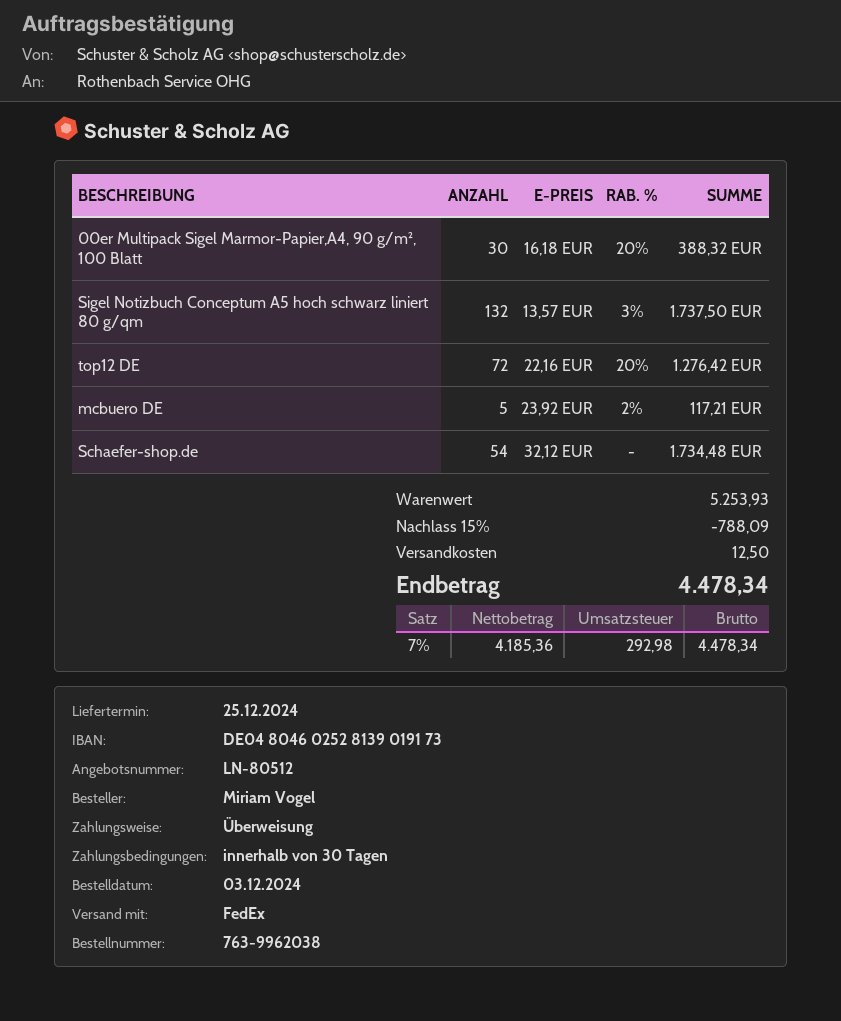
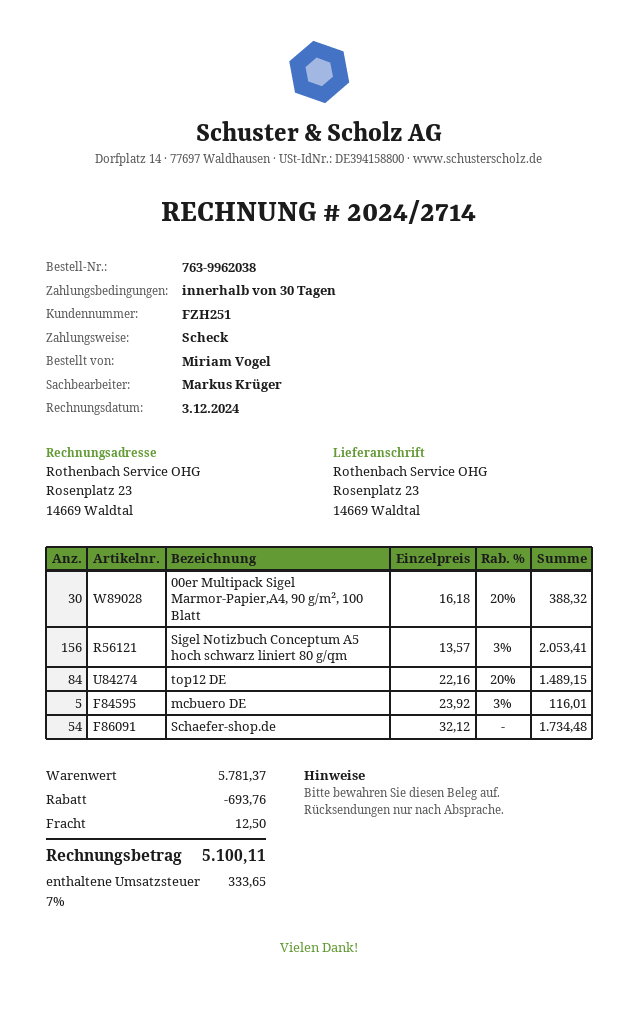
payment method: bank transfer -> cheque
Sigel Notizbuch Conceptum A5 hoch schwarz liniert 80 g/qm: 132 x 13.57 - 3% = 1737.50 -> 156 x 13.57 - 3% = 2053.41
top12 DE: 72 x 22.16 - 20% = 1276.42 -> 84 x 22.16 - 20% = 1489.15
mcbuero DE: 5 x 23.92 - 2% = 117.21 -> 5 x 23.92 - 3% = 116.01
subtotal: 5253.93 -> 5781.37
discount: 788.09 -> 693.76
tax: 7% = 292.98 -> 7% = 333.65
total: 4478.34 -> 5100.11

